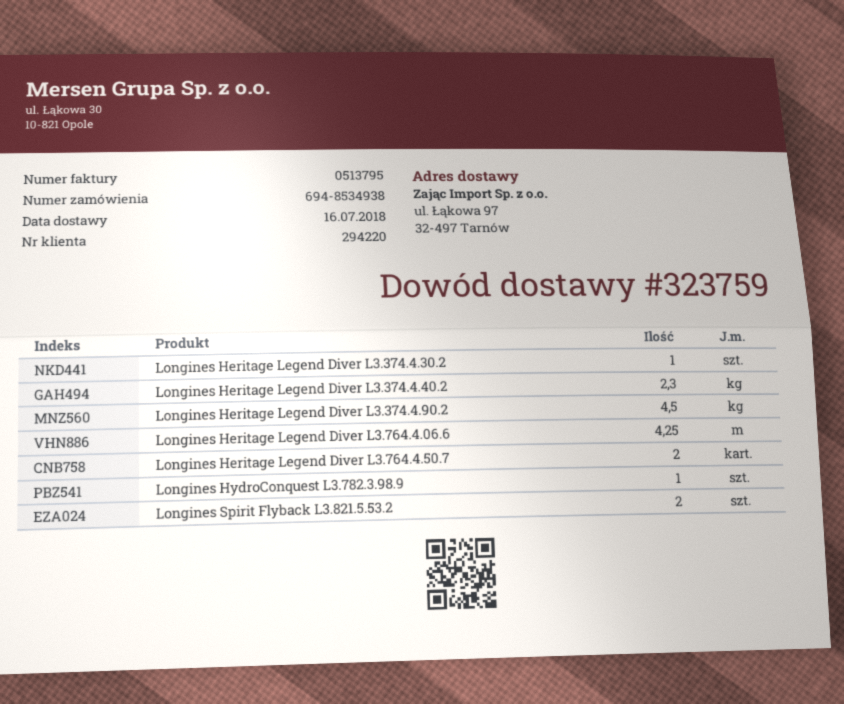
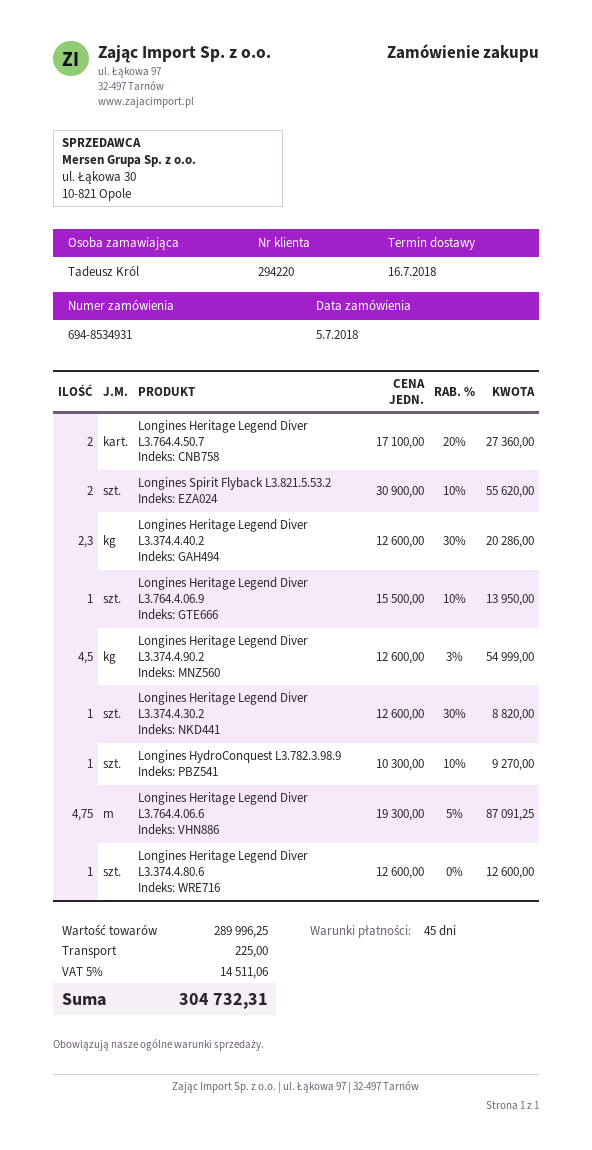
order number: 694-8534938 -> 694-8534931
Longines Heritage Legend Diver L3.764.4.06.6: 4.25 -> 4.75
Longines Heritage Legend Diver L3.764.4.06.9: none -> 1
Longines Heritage Legend Diver L3.374.4.80.6: none -> 1

